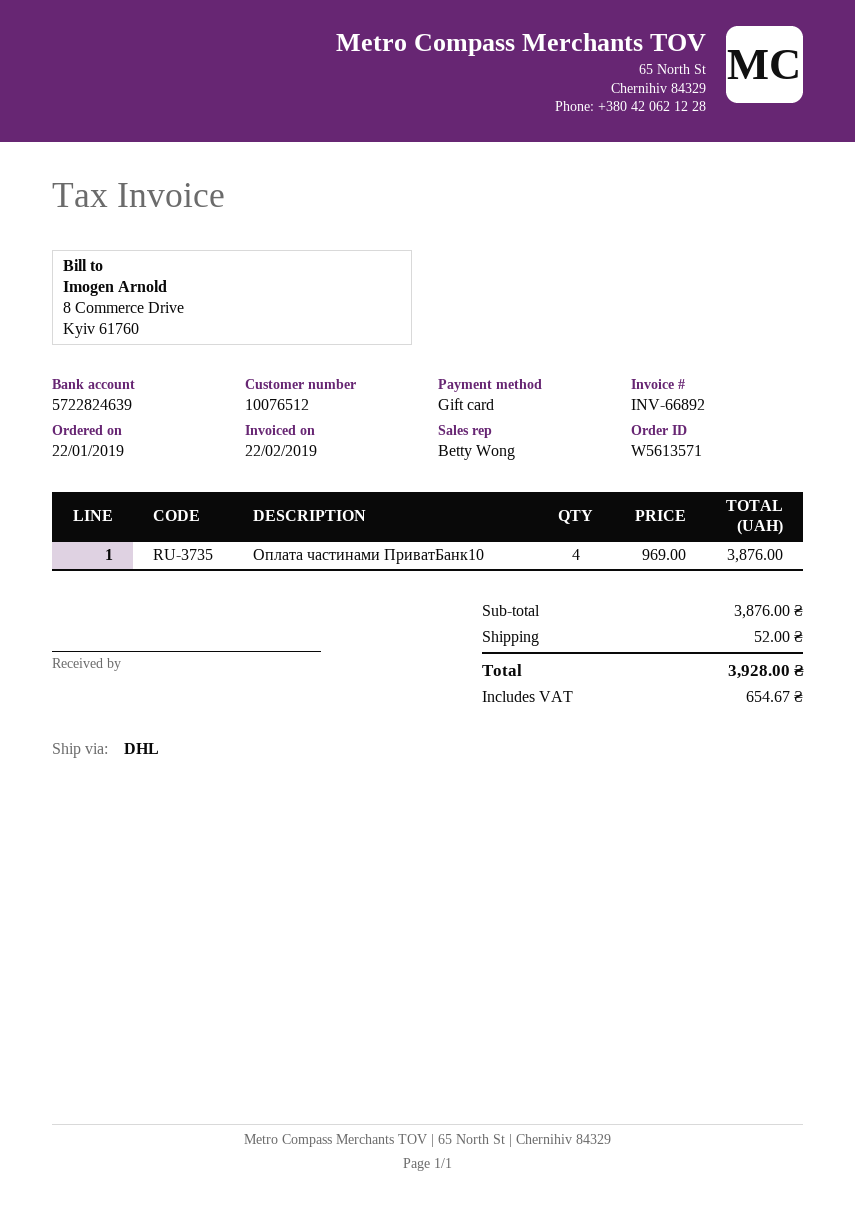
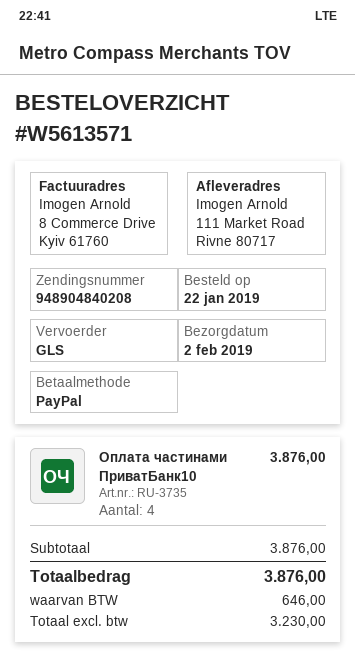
payment method: gift card -> PayPal
shipping method: DHL -> GLS
shipping: 52.00 -> none
tax: 654.67 -> 646.00
total: 3928.00 -> 3876.00

